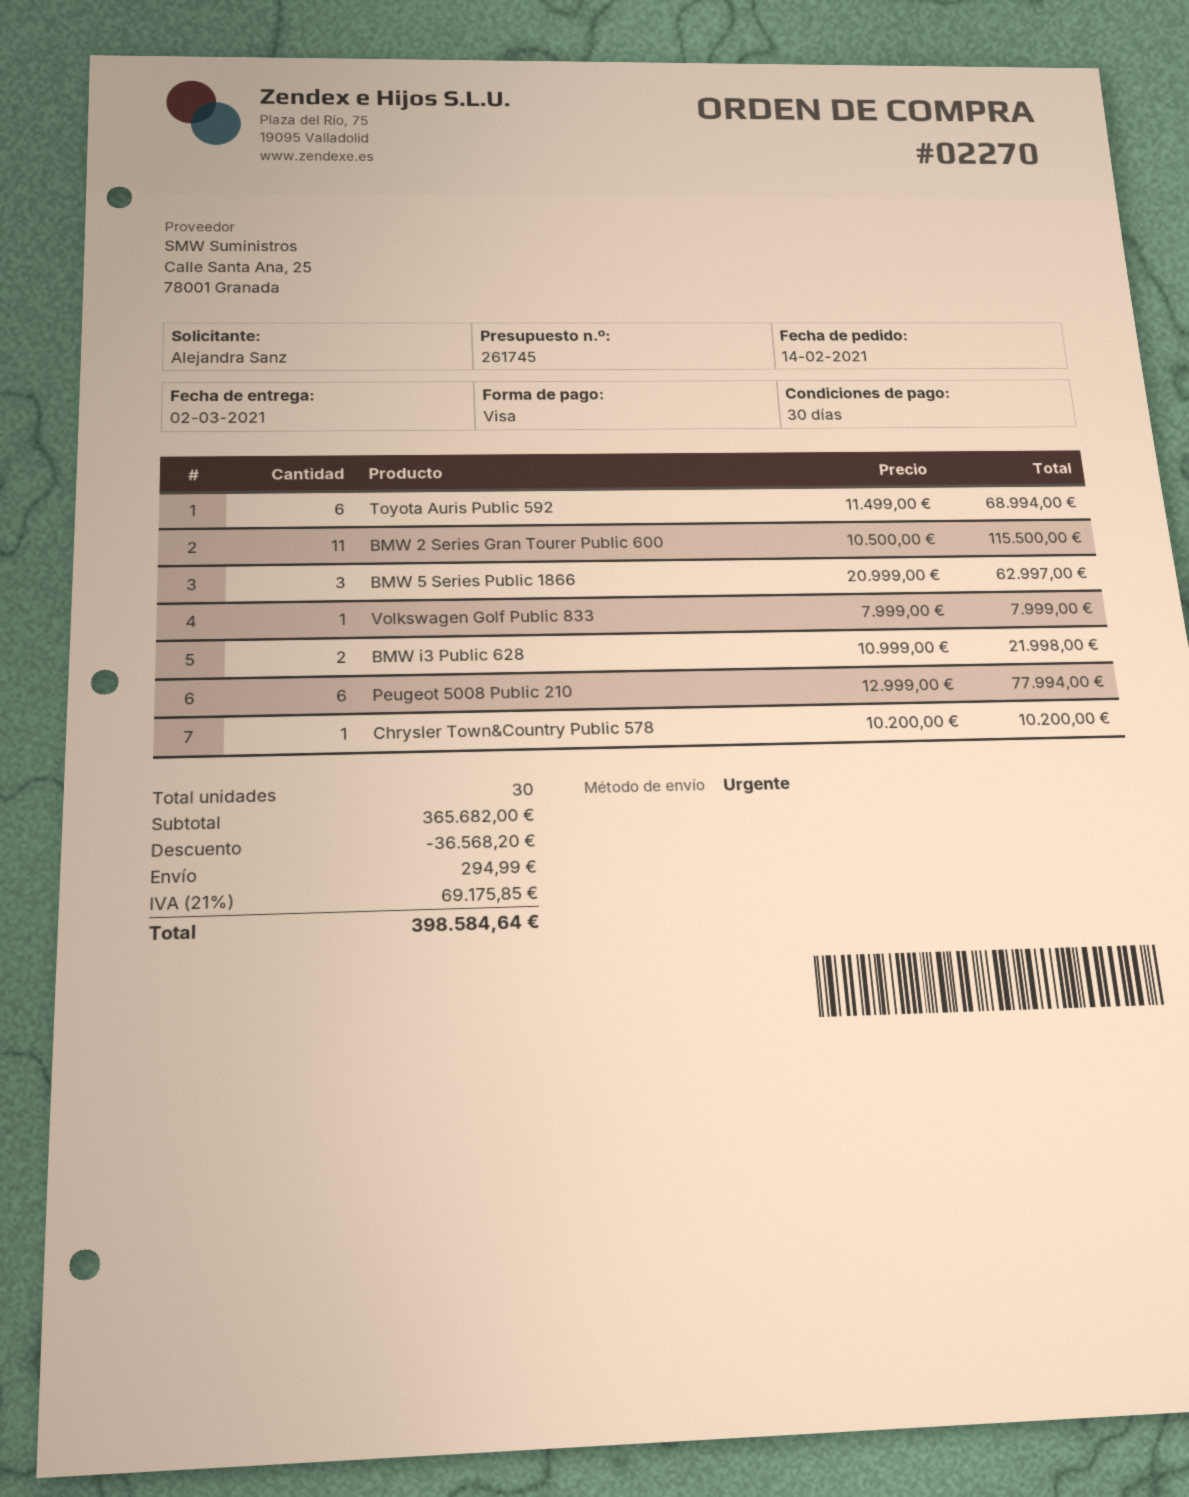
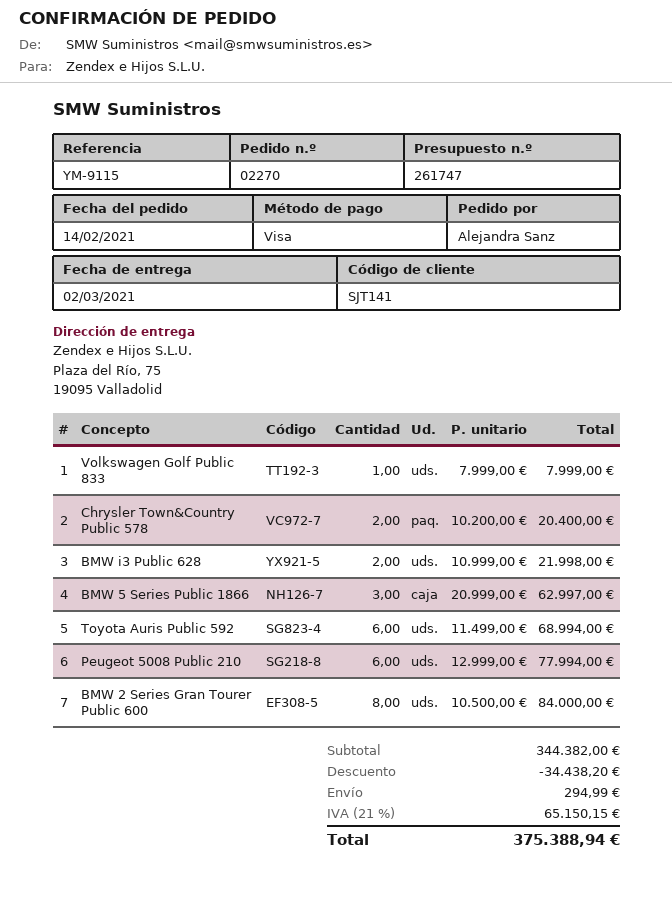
quote number: 261745 -> 261747
BMW 2 Series Gran Tourer Public 600: 11 x 10500.00 = 115500.00 -> 8 x 10500.00 = 84000.00
Chrysler Town&Country Public 578: 1 x 10200.00 = 10200.00 -> 2 x 10200.00 = 20400.00
subtotal: 365682.00 -> 344382.00
discount: 36568.20 -> 34438.20
tax: 21% = 69175.85 -> 21% = 65150.15
total: 398584.64 -> 375388.94

